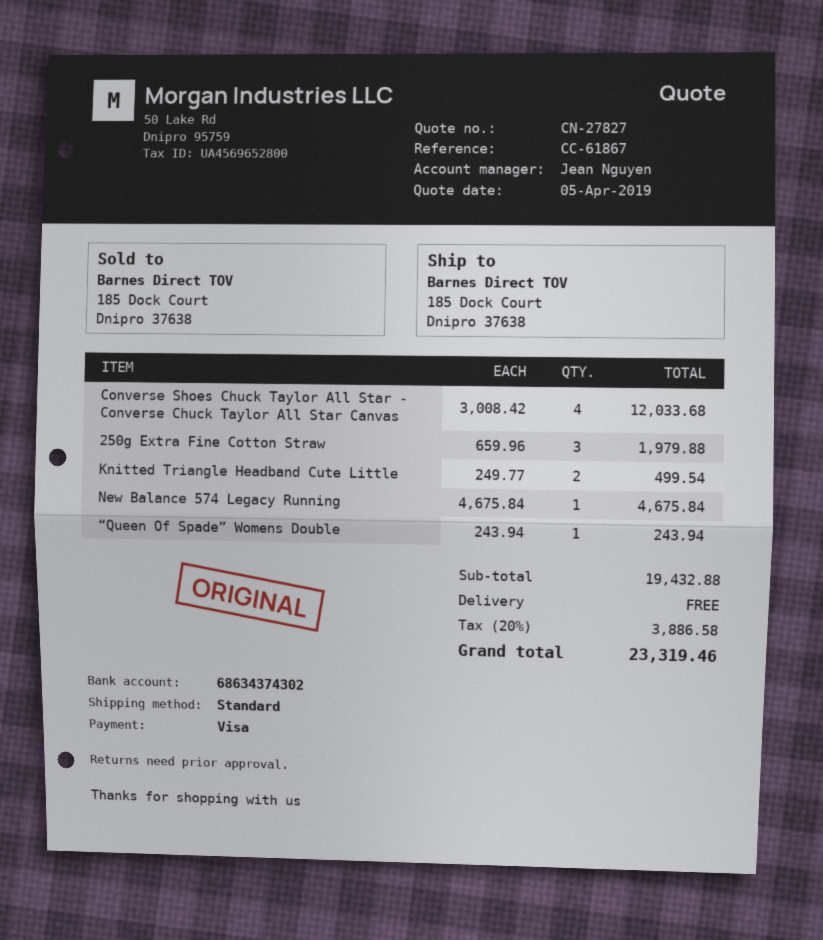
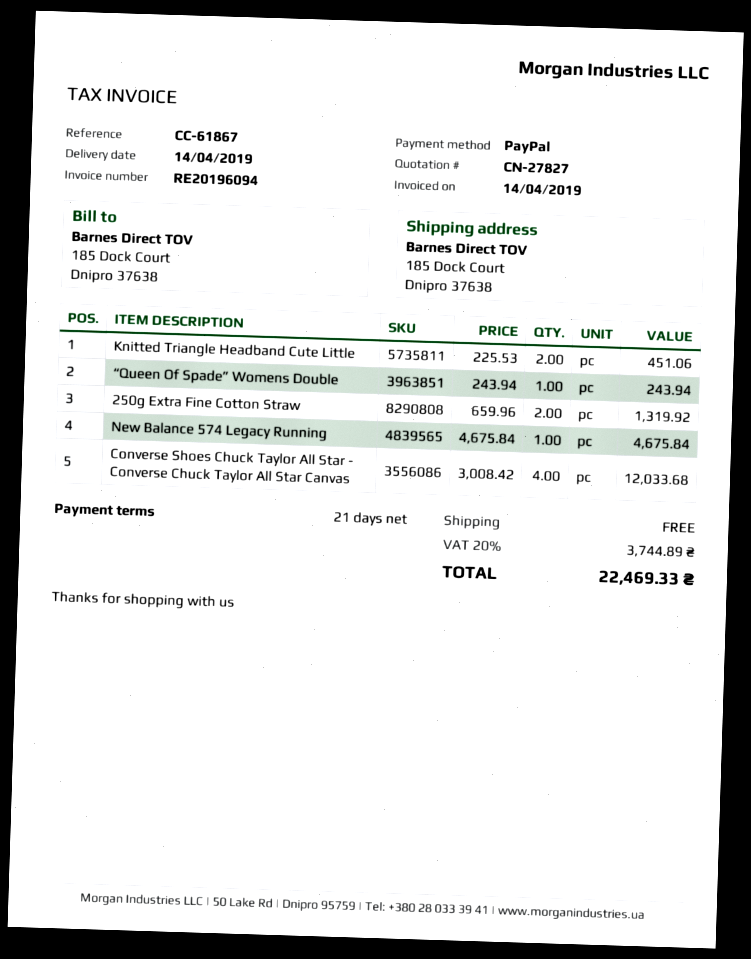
payment method: Visa -> PayPal
250g Extra Fine Cotton Straw: 3 x 659.96 = 1979.88 -> 2 x 659.96 = 1319.92
Knitted Triangle Headband Cute Little: 2 x 249.77 = 499.54 -> 2 x 225.53 = 451.06
tax: 20% = 3886.58 -> 20% = 3744.89
total: 23319.46 -> 22469.33

